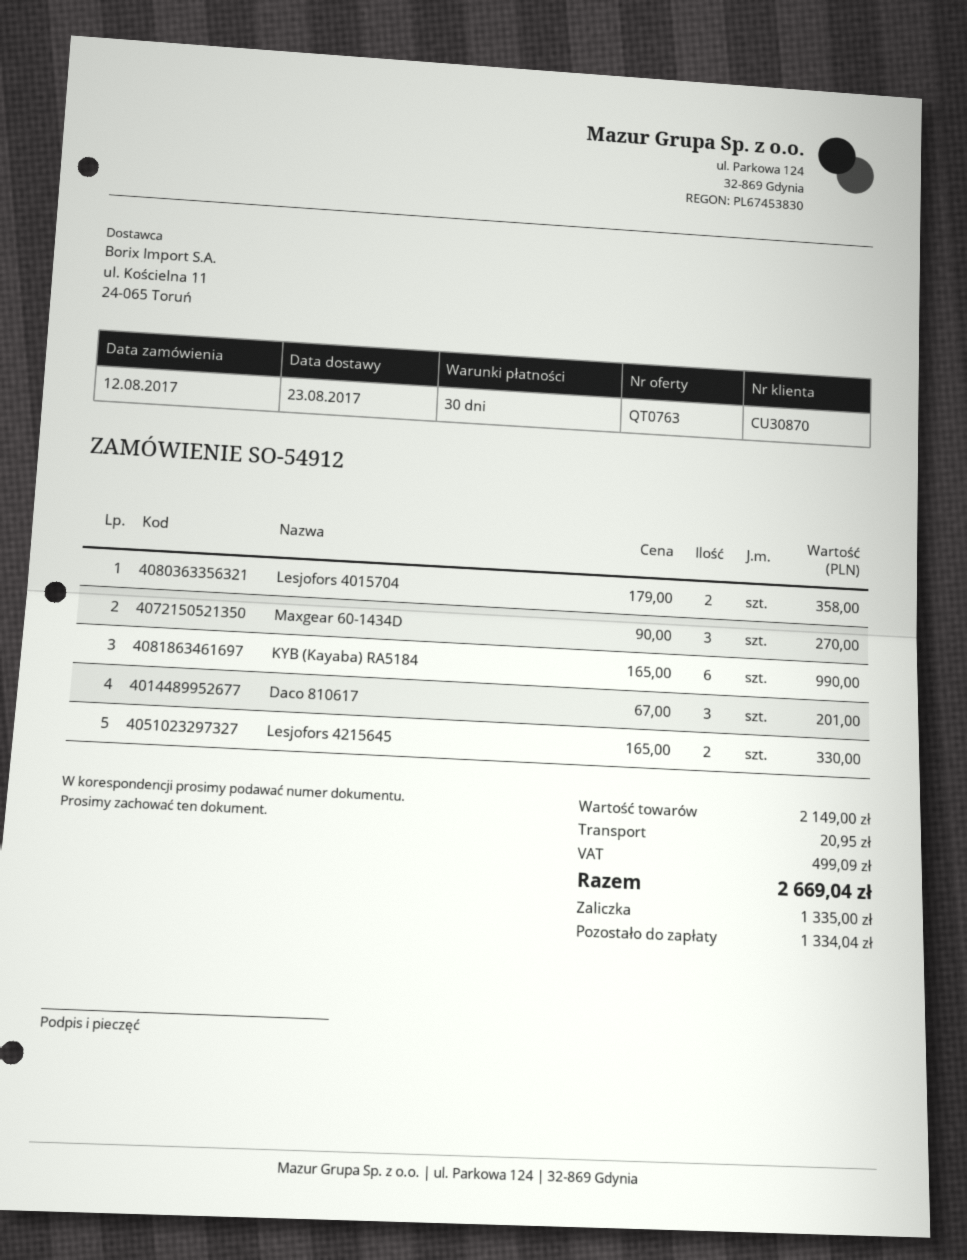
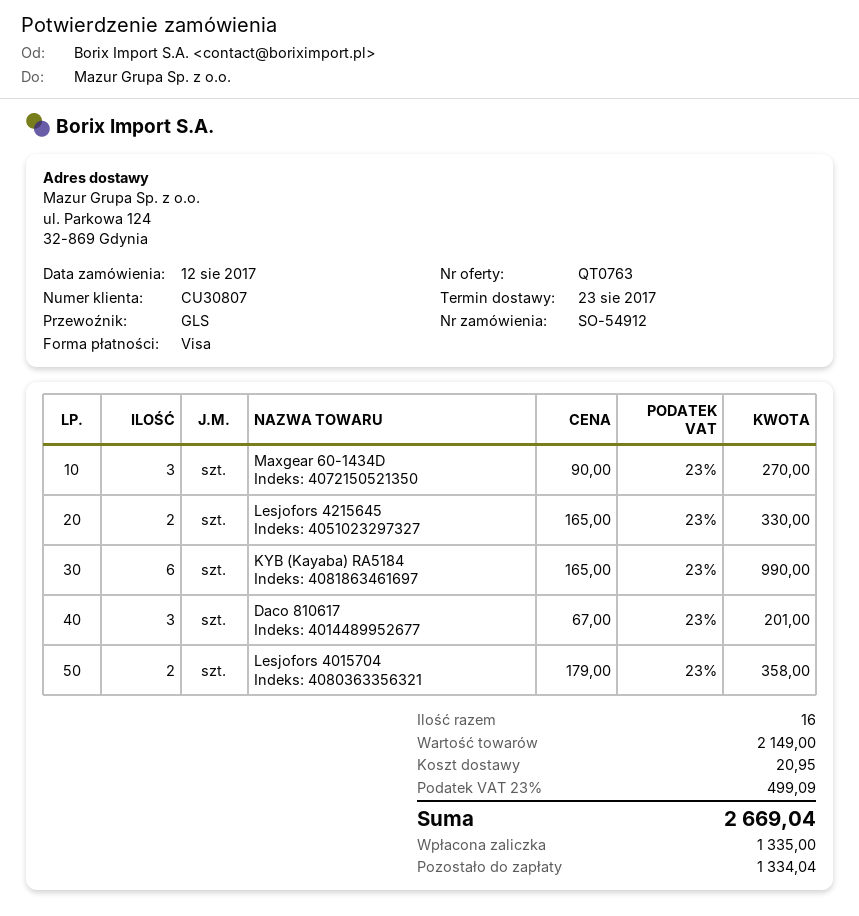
customer number: CU30870 -> CU30807

